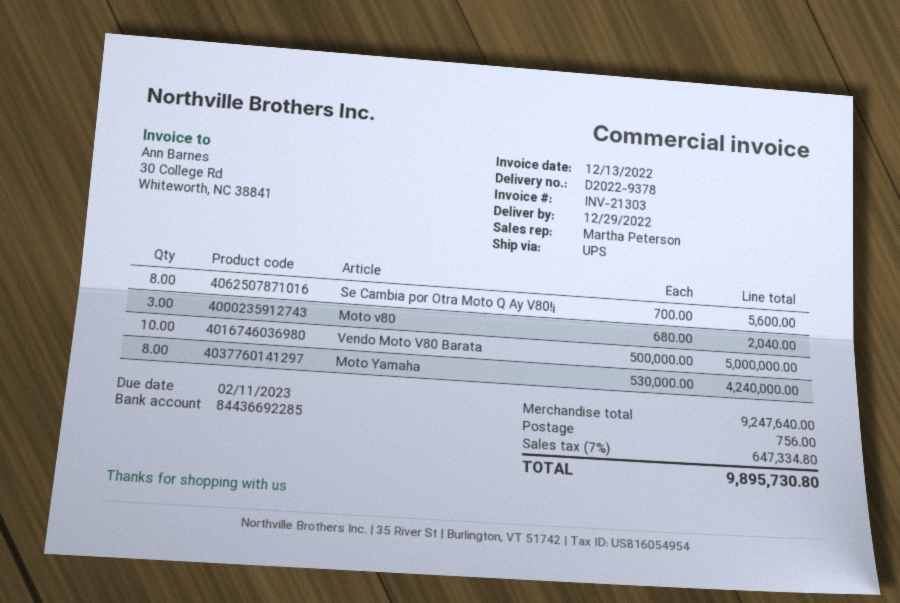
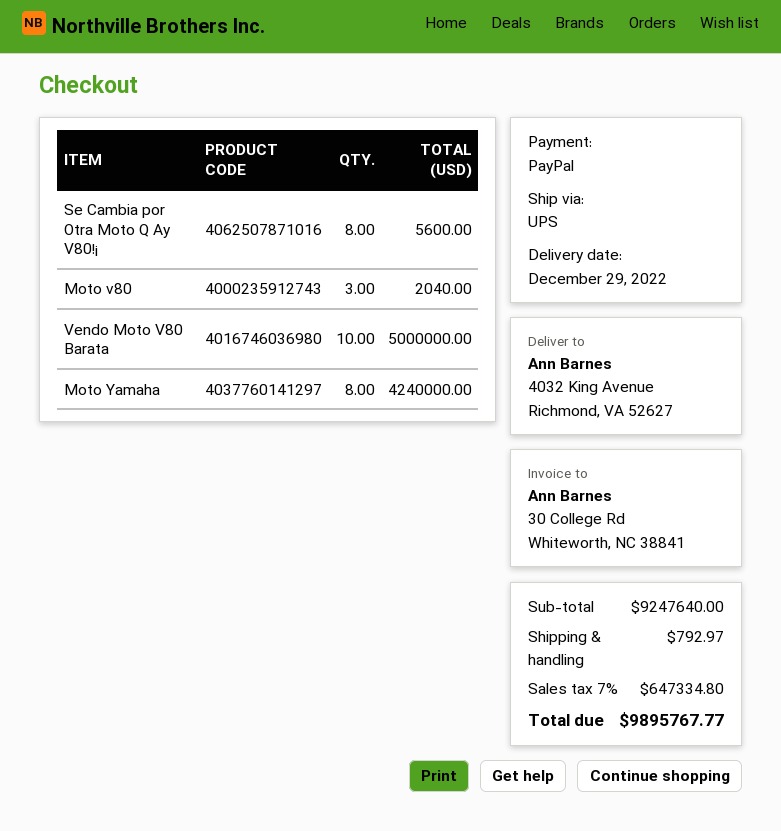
shipping: 756.00 -> 792.97
total: 9895730.80 -> 9895767.77

